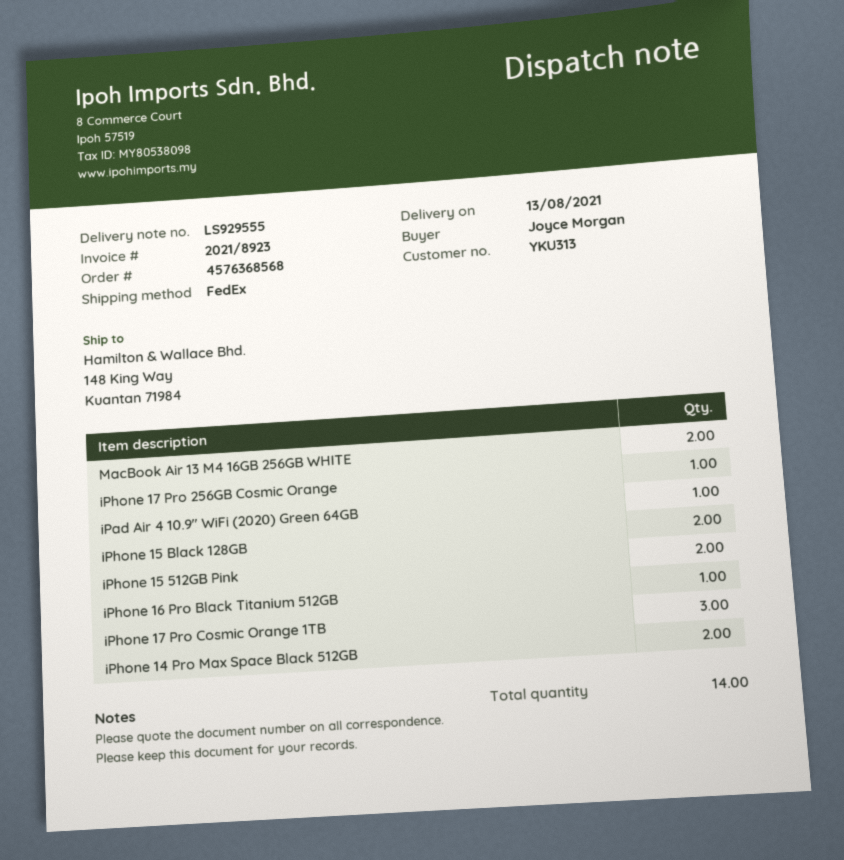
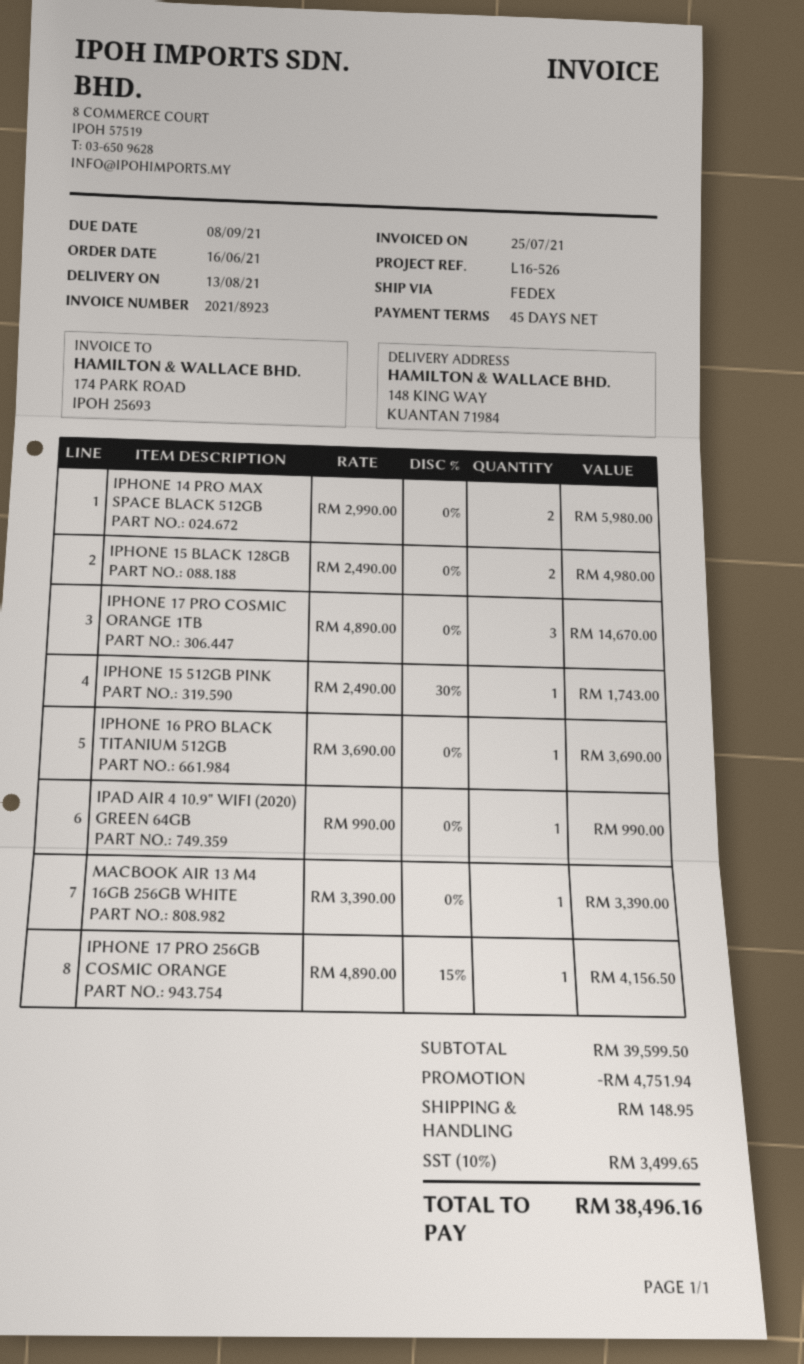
MacBook Air 13 M4 16GB 256GB WHITE: 2 -> 1
iPhone 15 512GB Pink: 2 -> 1

